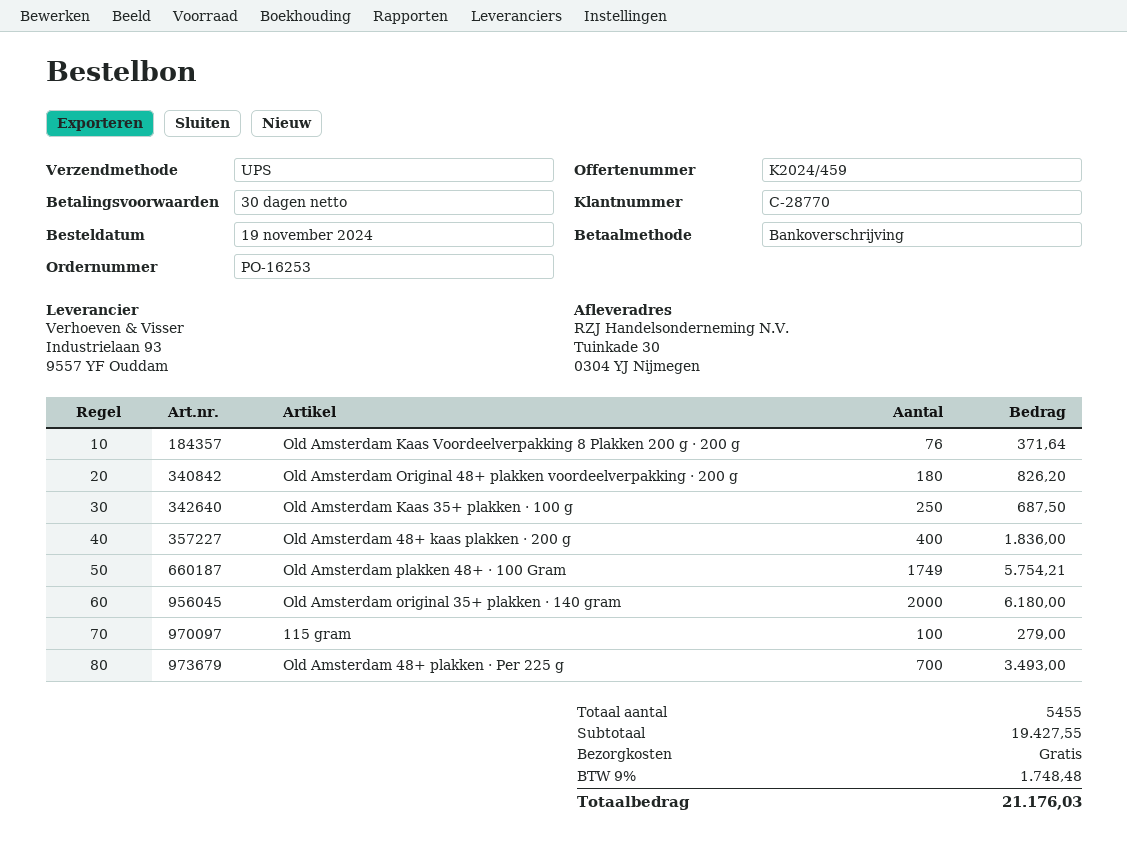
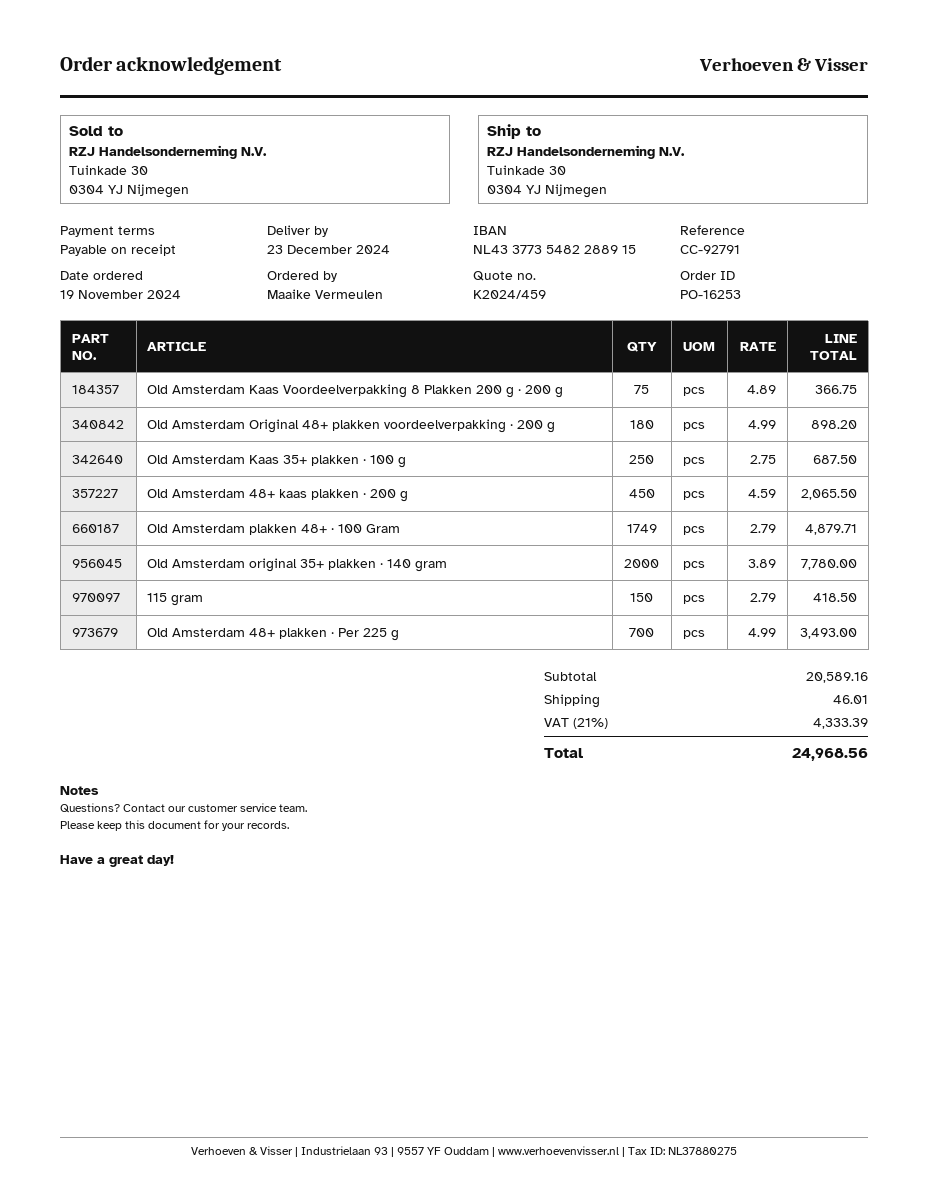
payment terms: 30 days -> on receipt
Old Amsterdam Kaas Voordeelverpakking 8 Plakken 200 g · 200 g: 76 for 371.64 -> 75 for 366.75
Old Amsterdam Original 48+ plakken voordeelverpakking · 200 g: 180 for 826.20 -> 180 for 898.20
Old Amsterdam 48+ kaas plakken · 200 g: 400 for 1836.00 -> 450 for 2065.50
Old Amsterdam plakken 48+ · 100 Gram: 1749 for 5754.21 -> 1749 for 4879.71
Old Amsterdam original 35+ plakken · 140 gram: 2000 for 6180.00 -> 2000 for 7780.00
115 gram: 100 for 279.00 -> 150 for 418.50
subtotal: 19427.55 -> 20589.16
shipping: 0.00 -> 46.01
tax: 9% = 1748.48 -> 21% = 4333.39
total: 21176.03 -> 24968.56

